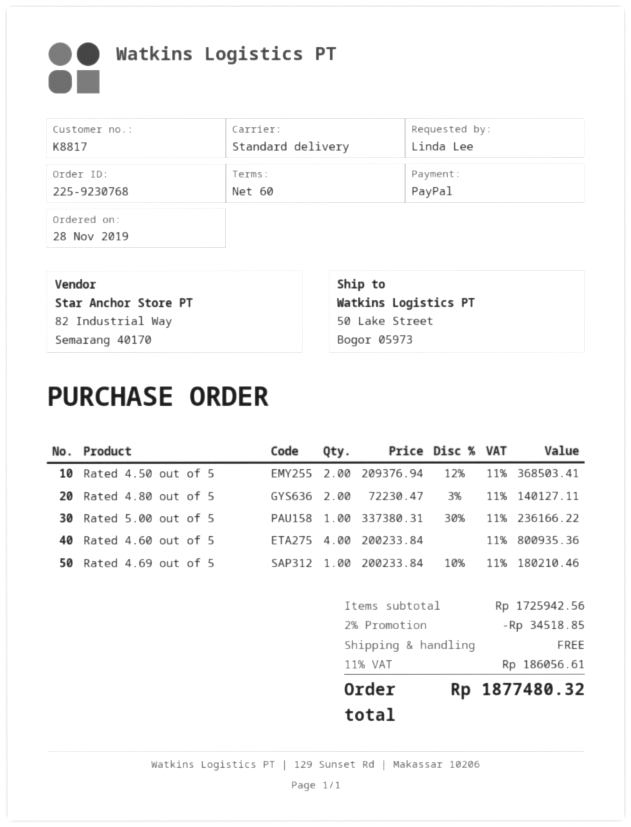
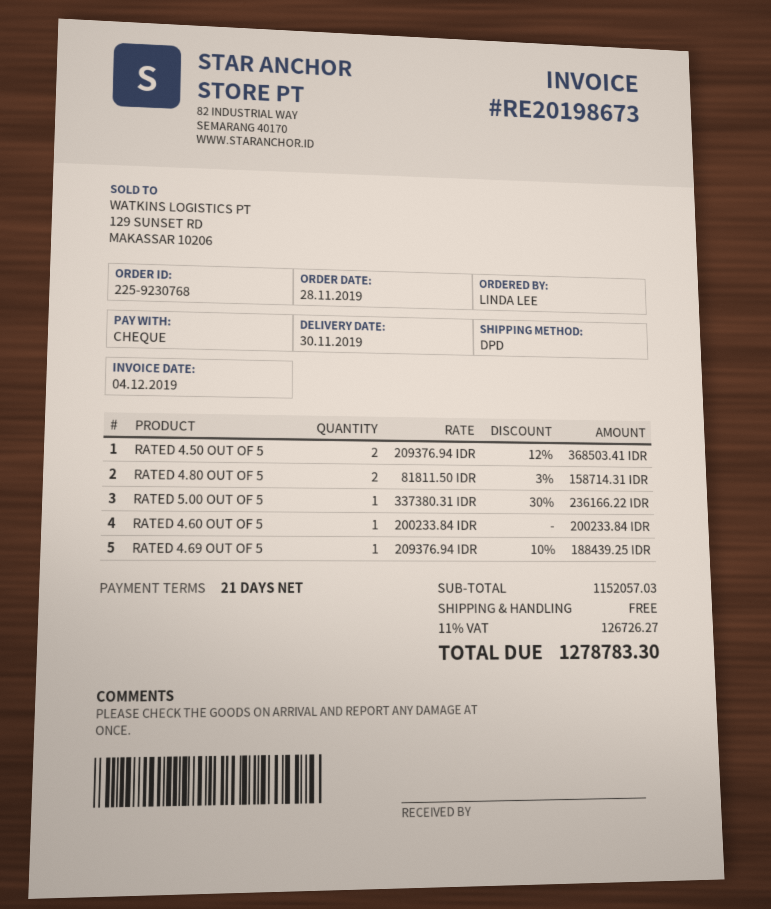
payment terms: 60 days -> 21 days
payment method: PayPal -> cheque
shipping method: standard -> DPD
Rated 4.80 out of 5: 2 x 72230.47 - 3% = 140127.11 -> 2 x 81811.50 - 3% = 158714.31
Rated 4.60 out of 5: 4 x 200233.84 = 800935.36 -> 1 x 200233.84 = 200233.84
Rated 4.69 out of 5: 1 x 200233.84 - 10% = 180210.46 -> 1 x 209376.94 - 10% = 188439.25
subtotal: 1725942.56 -> 1152057.03
discount: 2% = 34518.85 -> none
tax: 11% = 186056.61 -> 11% = 126726.27
total: 1877480.32 -> 1278783.30

